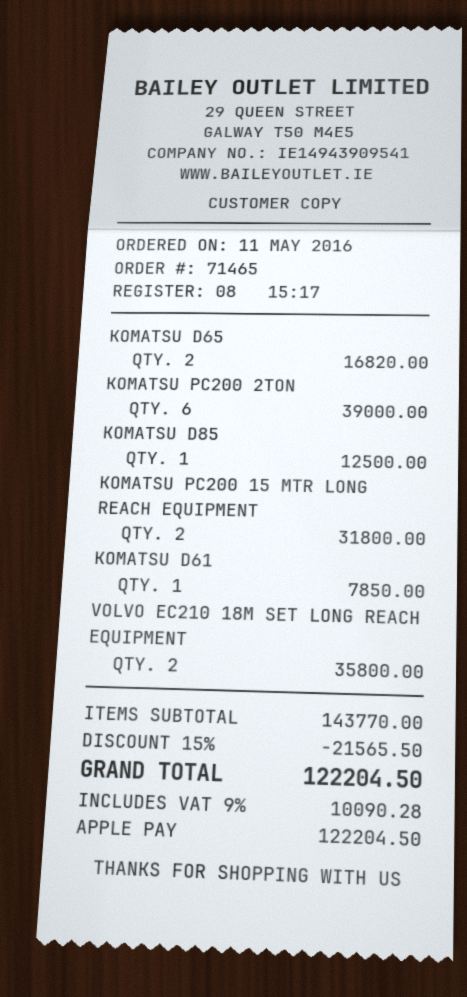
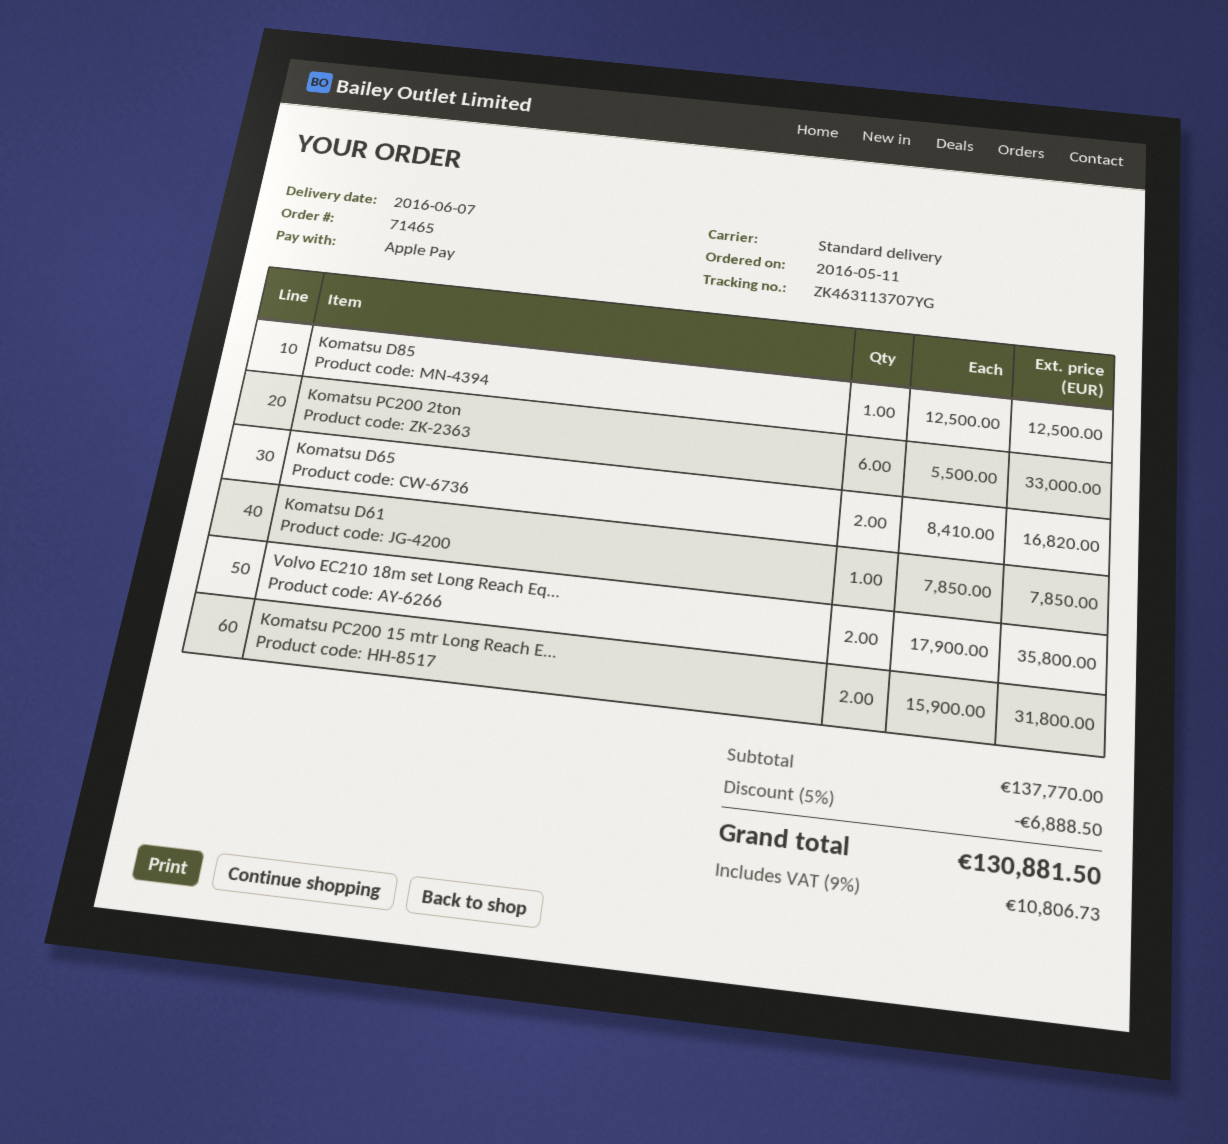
KOMATSU PC200 2TON: 6 for 39000.00 -> 6 for 33000.00
subtotal: 143770.00 -> 137770.00
discount: 15% = 21565.50 -> 5% = 6888.50
tax: 9% = 10090.28 -> 9% = 10806.73
total: 122204.50 -> 130881.50

